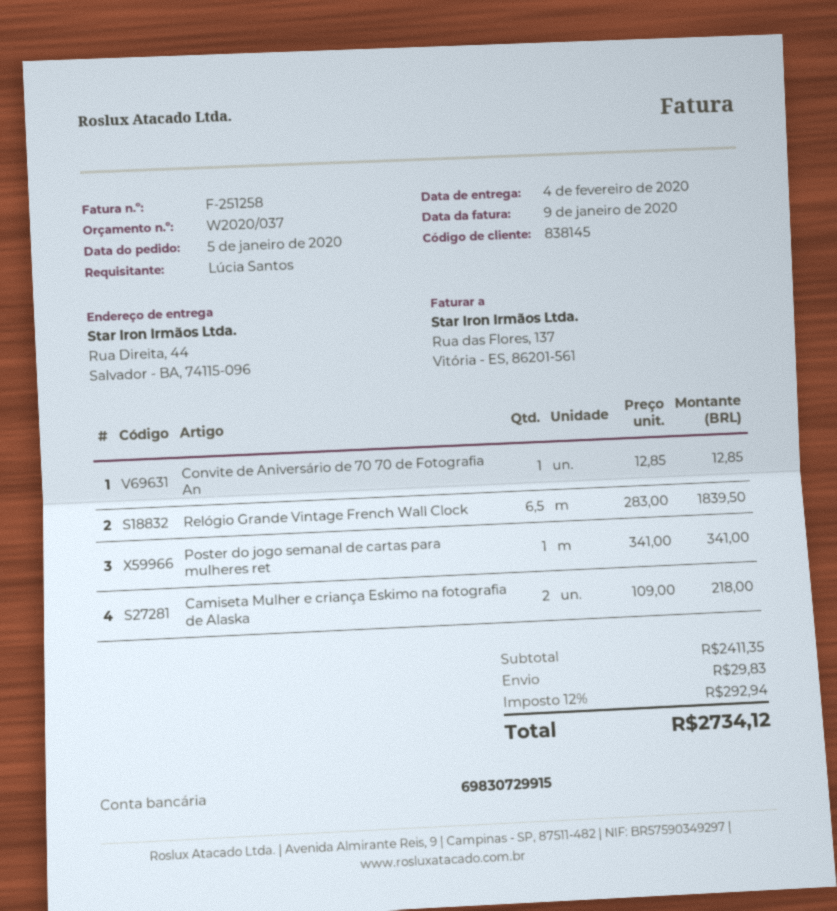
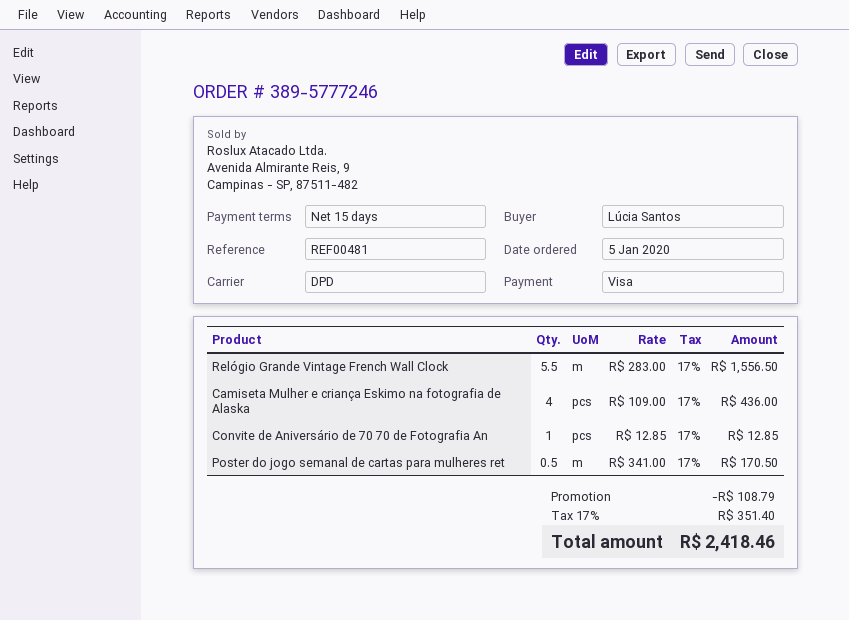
Relógio Grande Vintage French Wall Clock: 6.5 x 283.00 = 1839.50 -> 5.5 x 283.00 = 1556.50
Poster do jogo semanal de cartas para mulheres ret: 1 x 341.00 = 341.00 -> 0.5 x 341.00 = 170.50
Camiseta Mulher e criança Eskimo na fotografia de Alaska: 2 x 109.00 = 218.00 -> 4 x 109.00 = 436.00
discount: none -> 108.79
shipping: 29.83 -> none
tax: 12% = 292.94 -> 17% = 351.40
total: 2734.12 -> 2418.46

